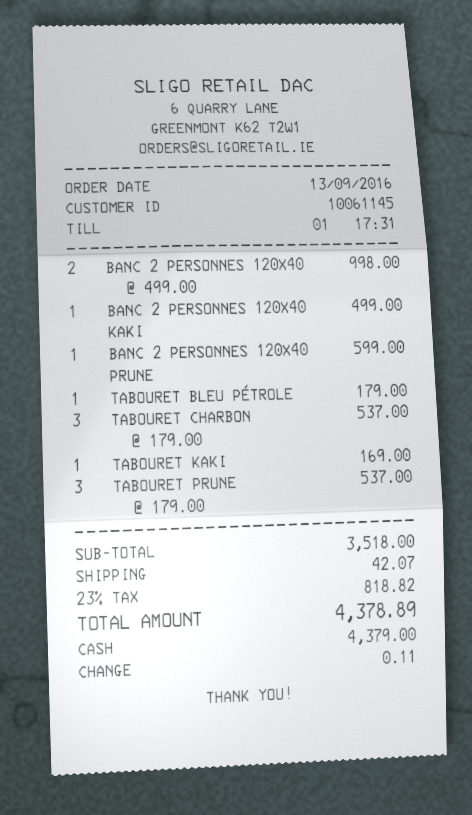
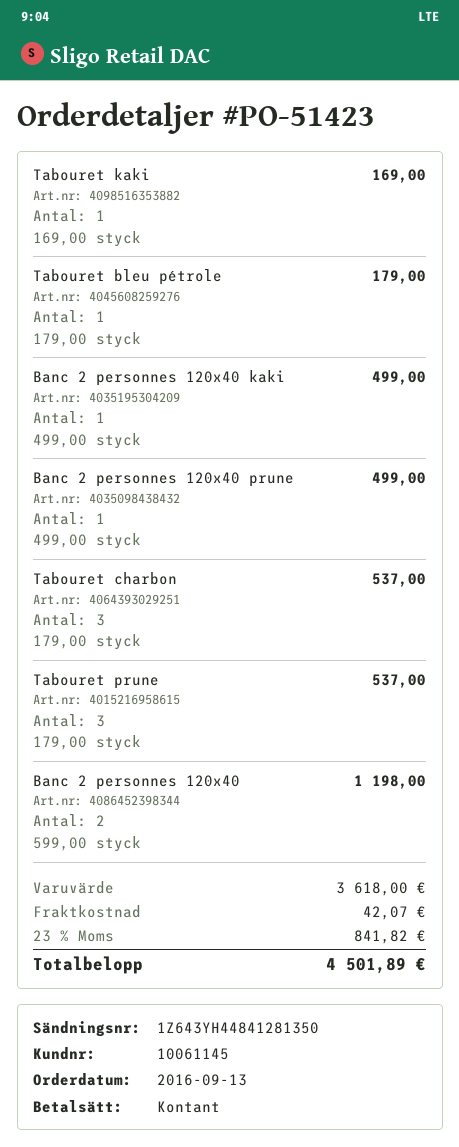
BANC 2 PERSONNES 120X40: 2 x 499.00 = 998.00 -> 2 x 599.00 = 1198.00
BANC 2 PERSONNES 120X40 PRUNE: 1 x 599.00 = 599.00 -> 1 x 499.00 = 499.00
subtotal: 3518.00 -> 3618.00
tax: 23% = 818.82 -> 23% = 841.82
total: 4378.89 -> 4501.89

